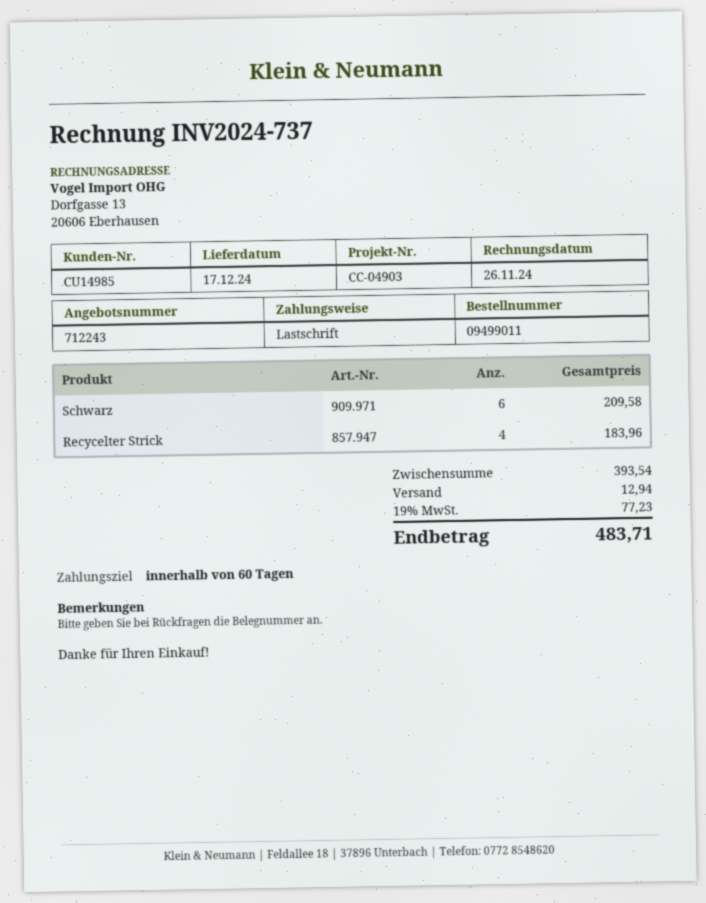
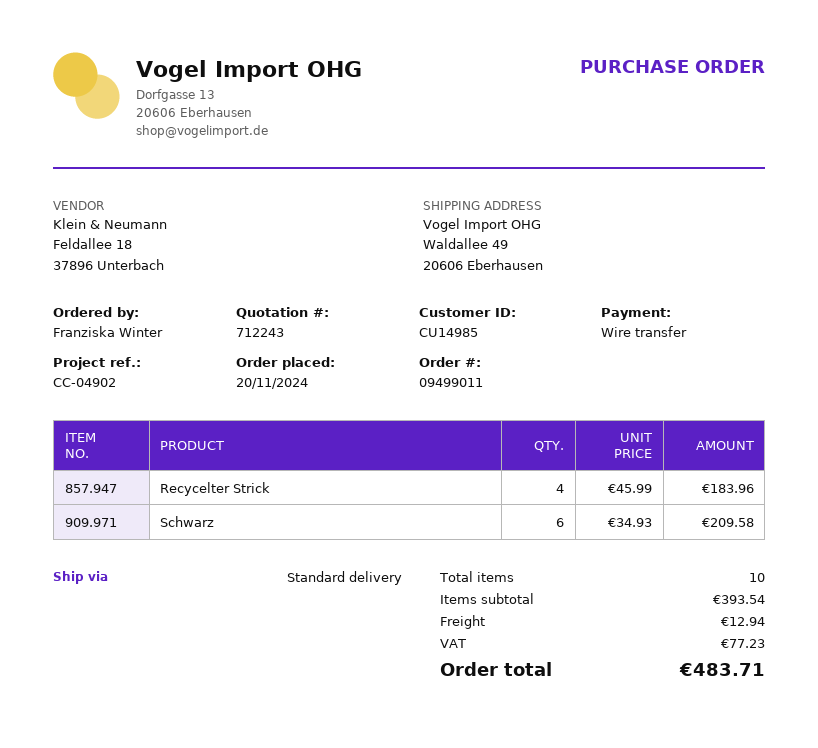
reference: CC-04903 -> CC-04902
payment method: direct debit -> bank transfer

